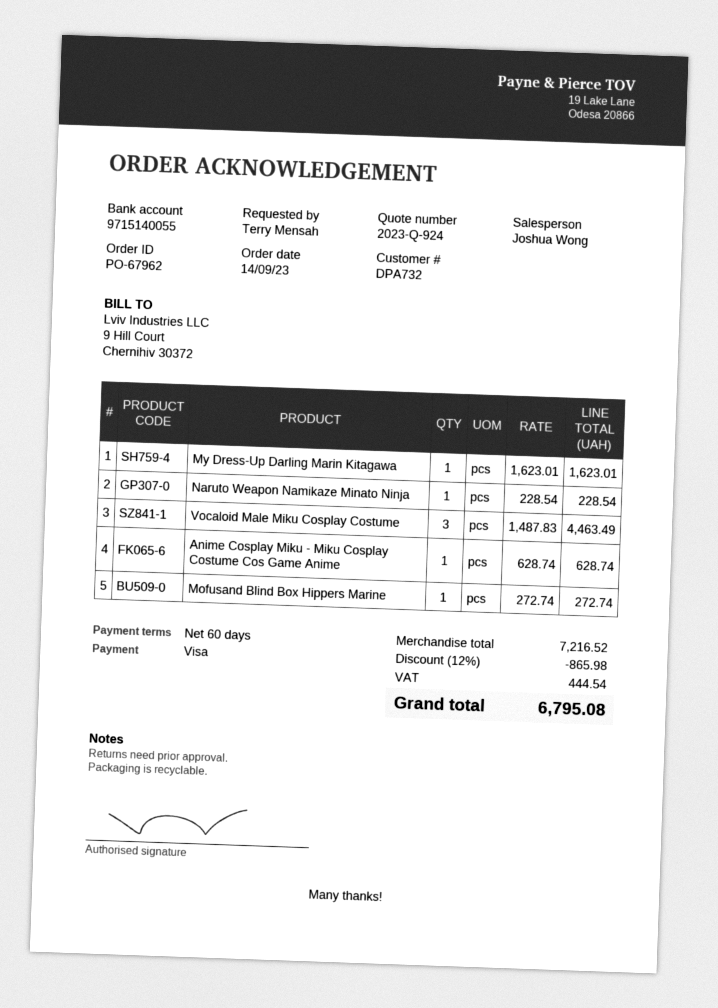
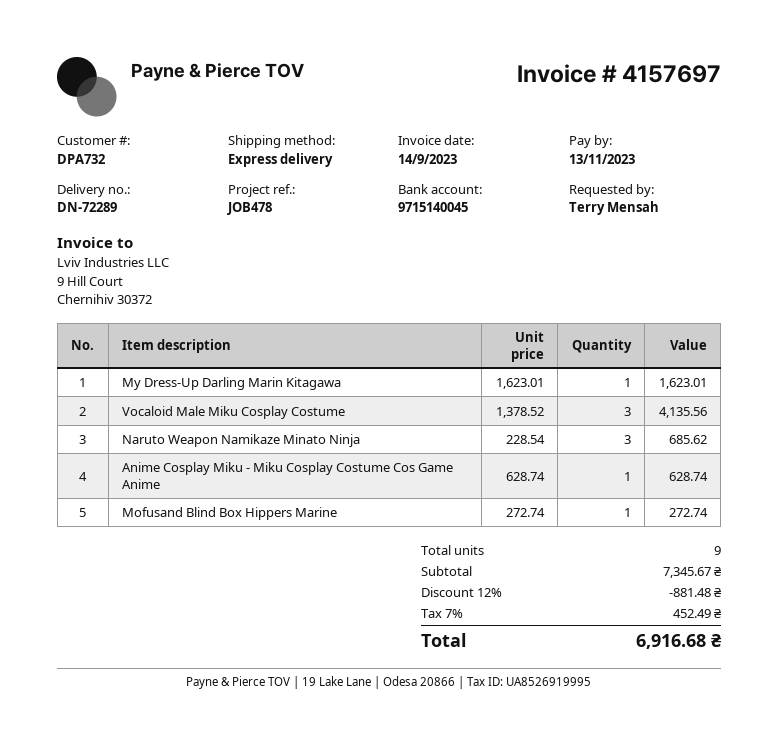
bank account: 9715140055 -> 9715140045
Naruto Weapon Namikaze Minato Ninja: 1 x 228.54 = 228.54 -> 3 x 228.54 = 685.62
Vocaloid Male Miku Cosplay Costume: 3 x 1487.83 = 4463.49 -> 3 x 1378.52 = 4135.56
subtotal: 7216.52 -> 7345.67
discount: 12% = 865.98 -> 12% = 881.48
tax: 444.54 -> 452.49
total: 6795.08 -> 6916.68

